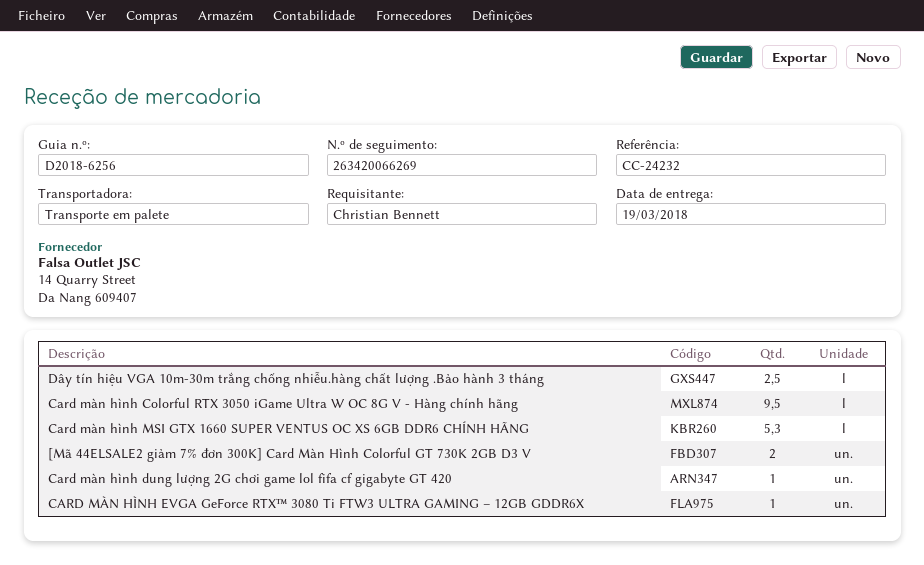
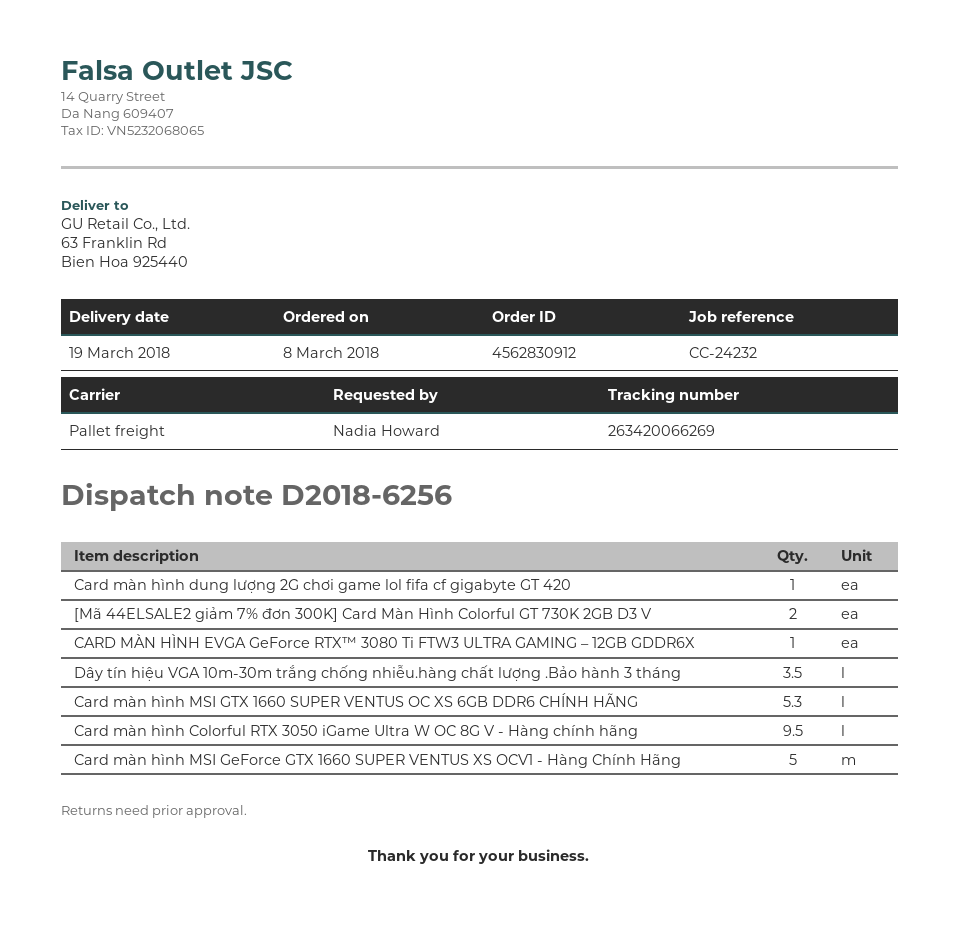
ordered by: Christian Bennett -> Nadia Howard
Dây tín hiệu VGA 10m-30m trắng chống nhiễu.hàng chất lượng .Bảo hành 3 tháng: 2.5 -> 3.5
Card màn hình MSI GeForce GTX 1660 SUPER VENTUS XS OCV1 - Hàng Chính Hãng: none -> 5

